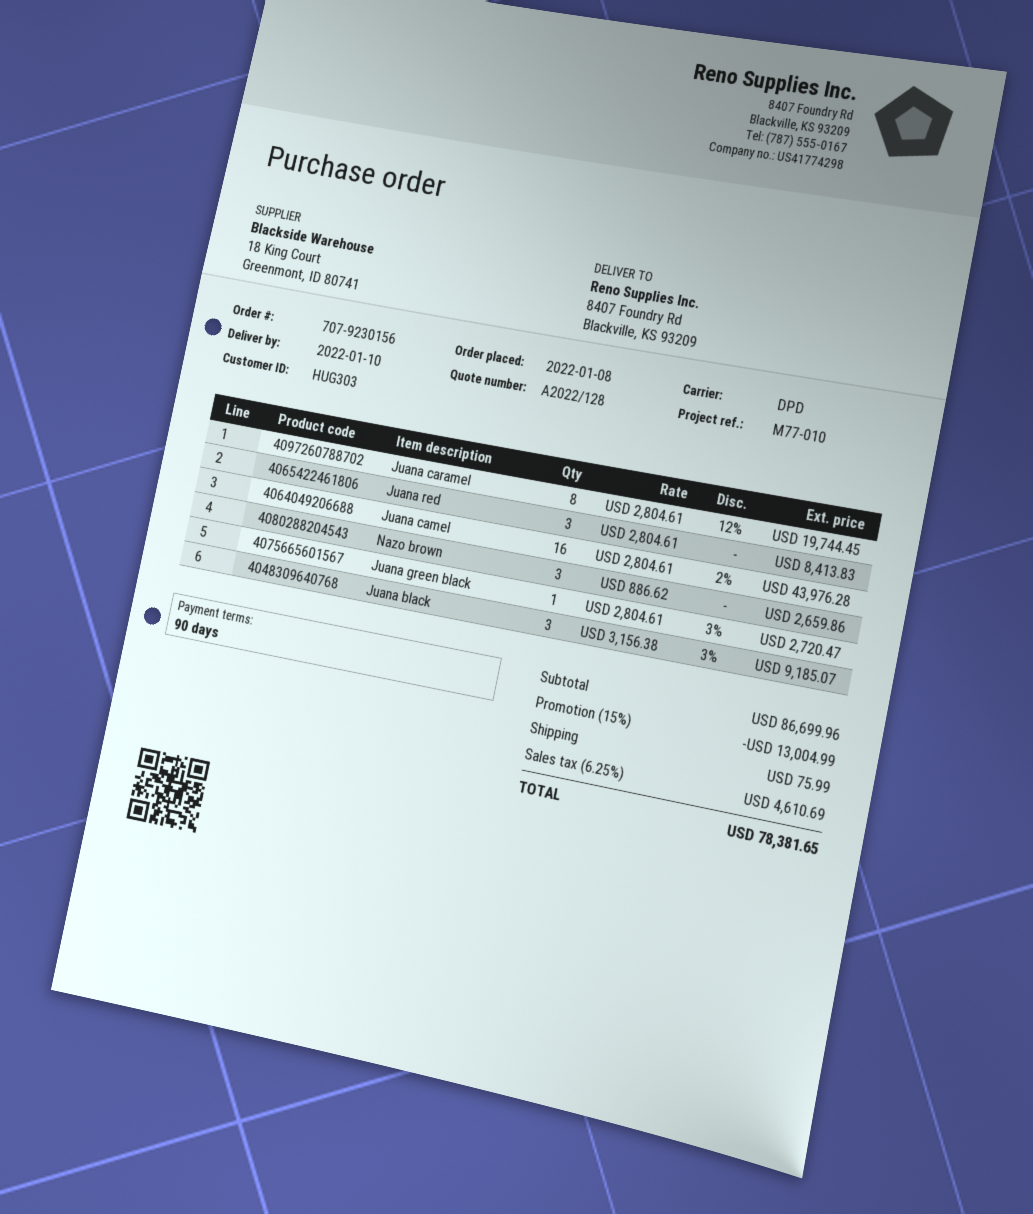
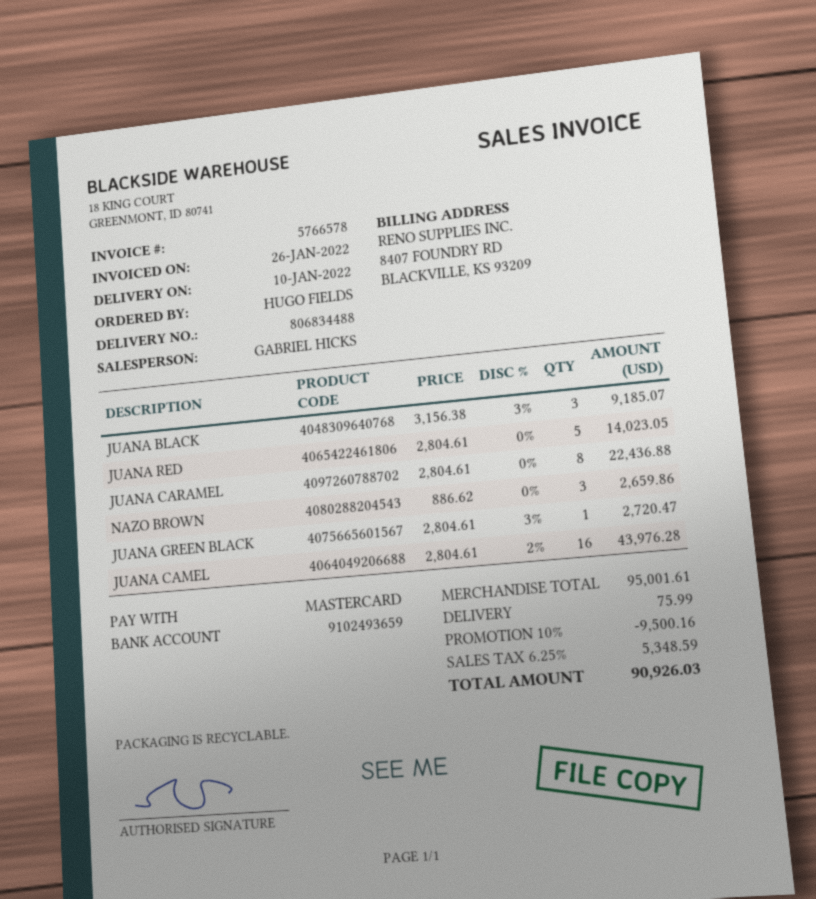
Juana caramel: 8 x 2804.61 - 12% = 19744.45 -> 8 x 2804.61 = 22436.88
Juana red: 3 x 2804.61 = 8413.83 -> 5 x 2804.61 = 14023.05
subtotal: 86699.96 -> 95001.61
discount: 15% = 13004.99 -> 10% = 9500.16
tax: 6.25% = 4610.69 -> 6.25% = 5348.59
total: 78381.65 -> 90926.03

